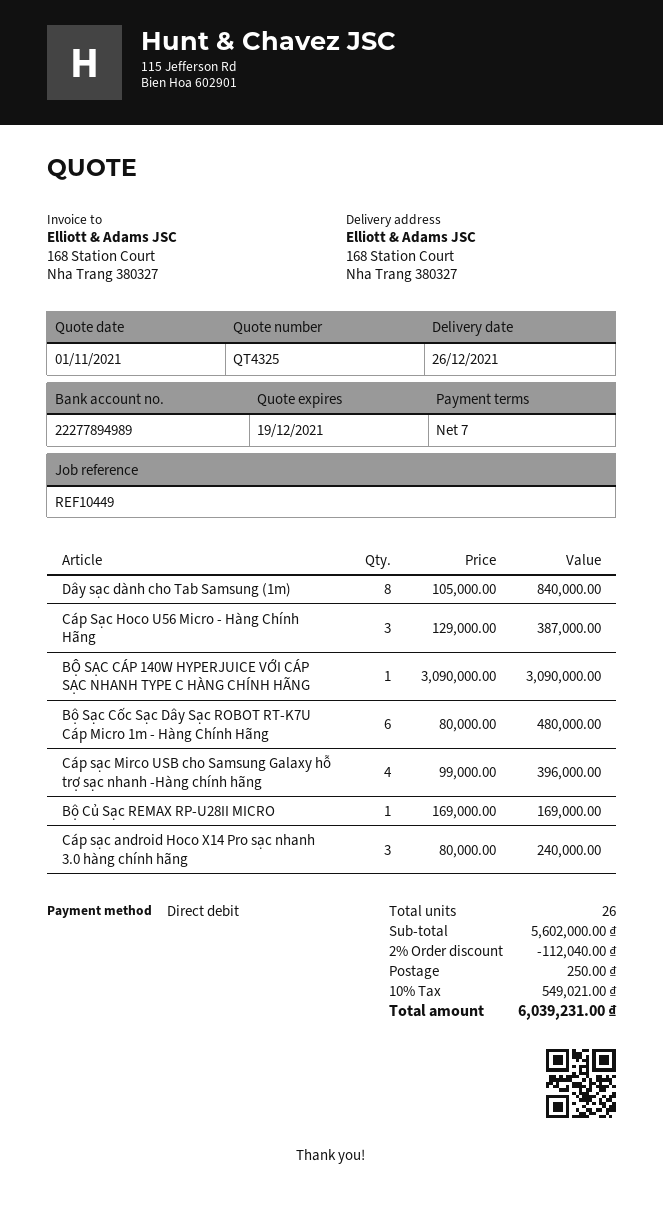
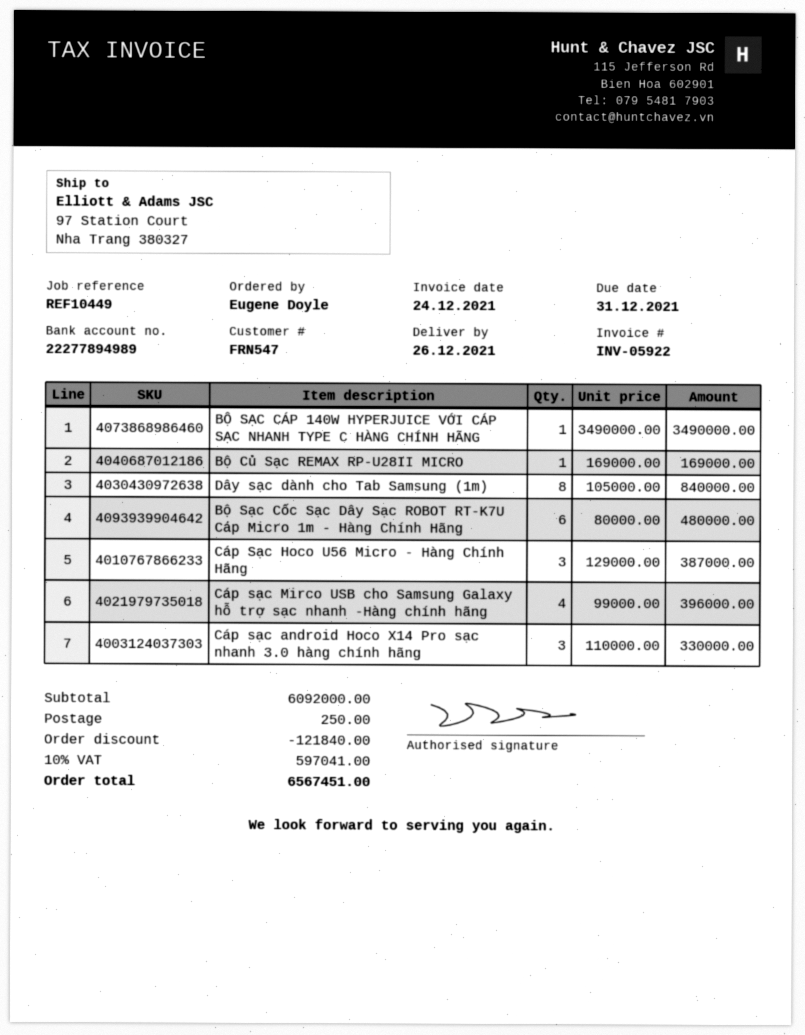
ship to: 168 Station Court, Nha Trang 380327 -> 97 Station Court, Nha Trang 380327
BỘ SẠC CÁP 140W HYPERJUICE VỚI CÁP SẠC NHANH TYPE C HÀNG CHÍNH HÃNG: 1 x 3090000.00 = 3090000.00 -> 1 x 3490000.00 = 3490000.00
Cáp sạc android Hoco X14 Pro sạc nhanh 3.0 hàng chính hãng: 3 x 80000.00 = 240000.00 -> 3 x 110000.00 = 330000.00
subtotal: 5602000.00 -> 6092000.00
discount: 112040.00 -> 121840.00
tax: 10% = 549021.00 -> 10% = 597041.00
total: 6039231.00 -> 6567451.00

